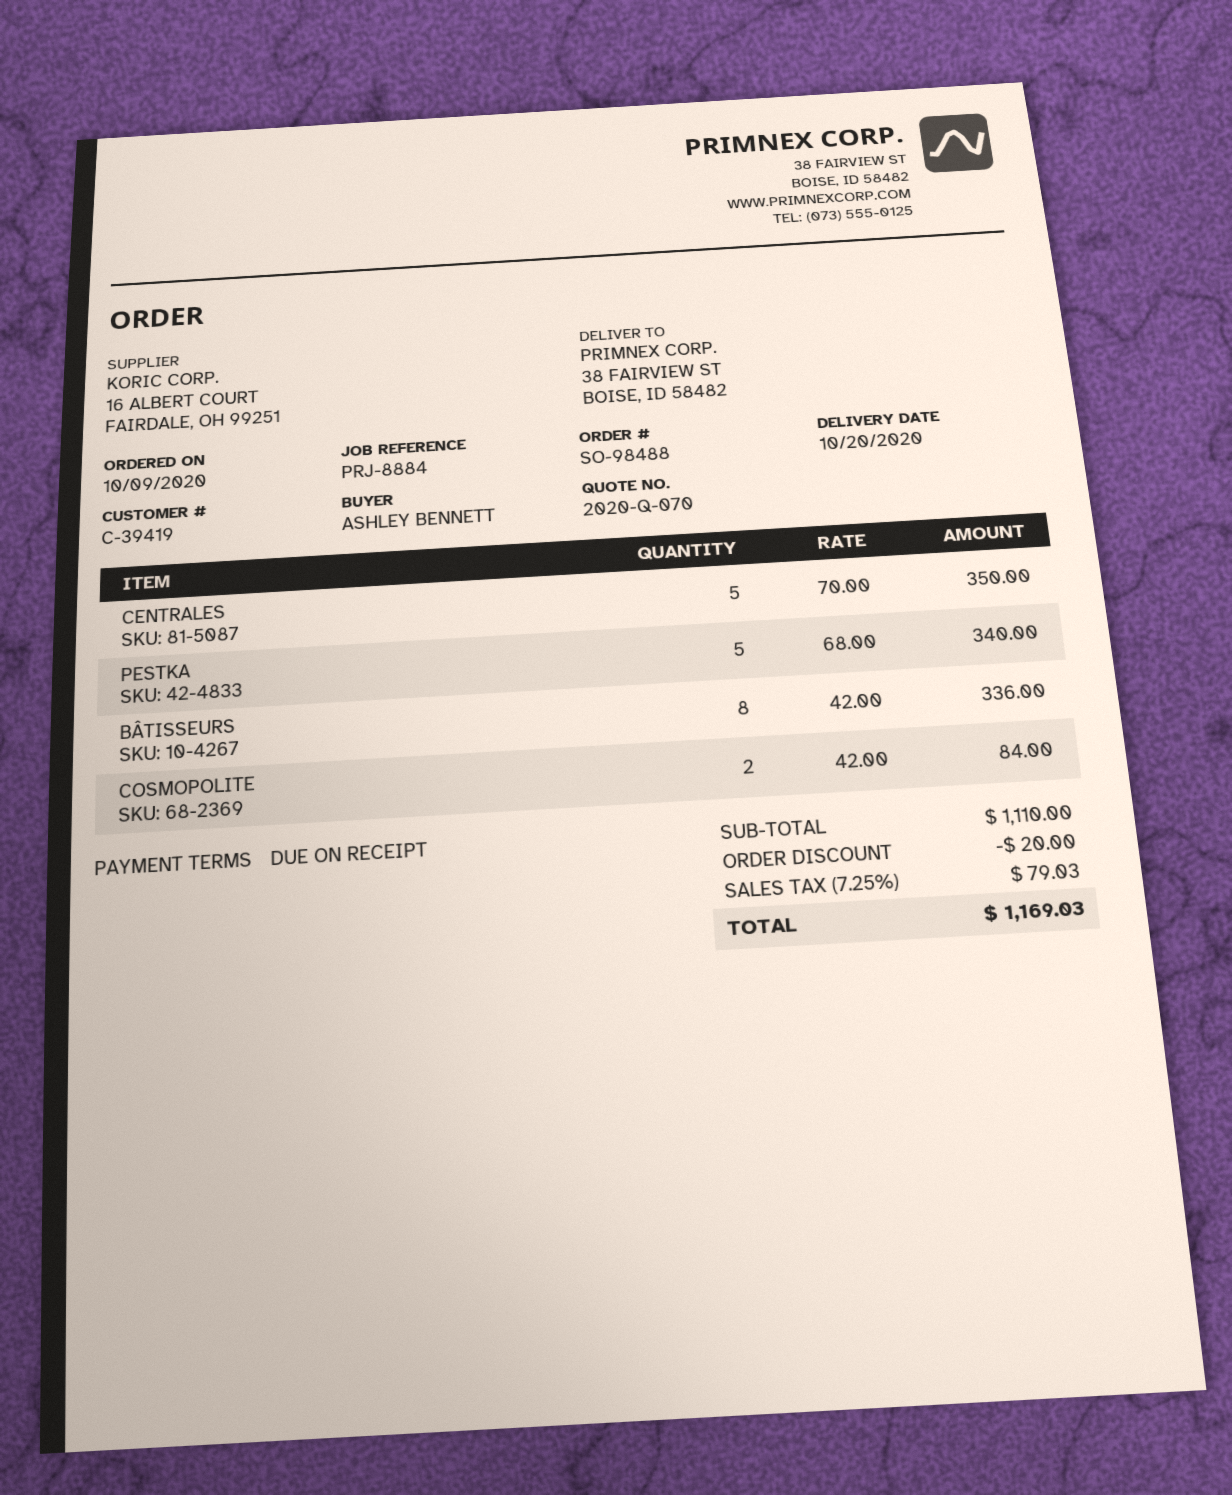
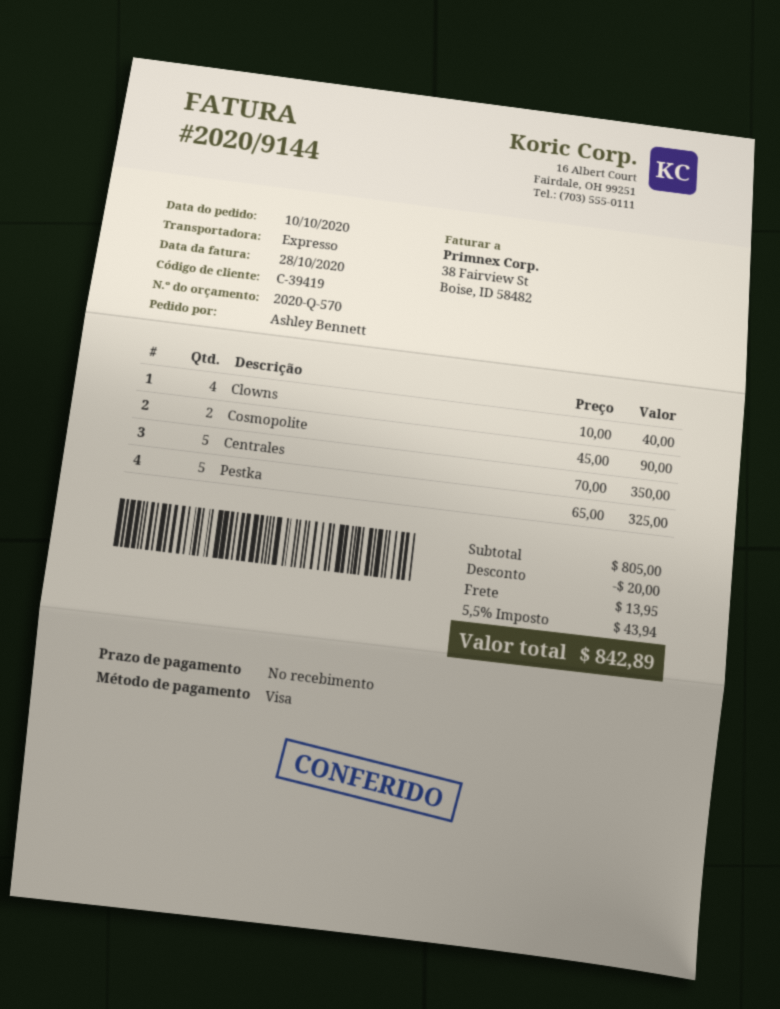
quote number: 2020-Q-070 -> 2020-Q-570
order date: 2020-10-09 -> 2020-10-10
PESTKA: 5 x 68.00 = 340.00 -> 5 x 65.00 = 325.00
BÂTISSEURS: 8 x 42.00 = 336.00 -> none
COSMOPOLITE: 2 x 42.00 = 84.00 -> 2 x 45.00 = 90.00
Clowns: none -> 4 x 10.00 = 40.00
subtotal: 1110.00 -> 805.00
shipping: none -> 13.95
tax: 7.25% = 79.03 -> 5.5% = 43.94
total: 1169.03 -> 842.89

